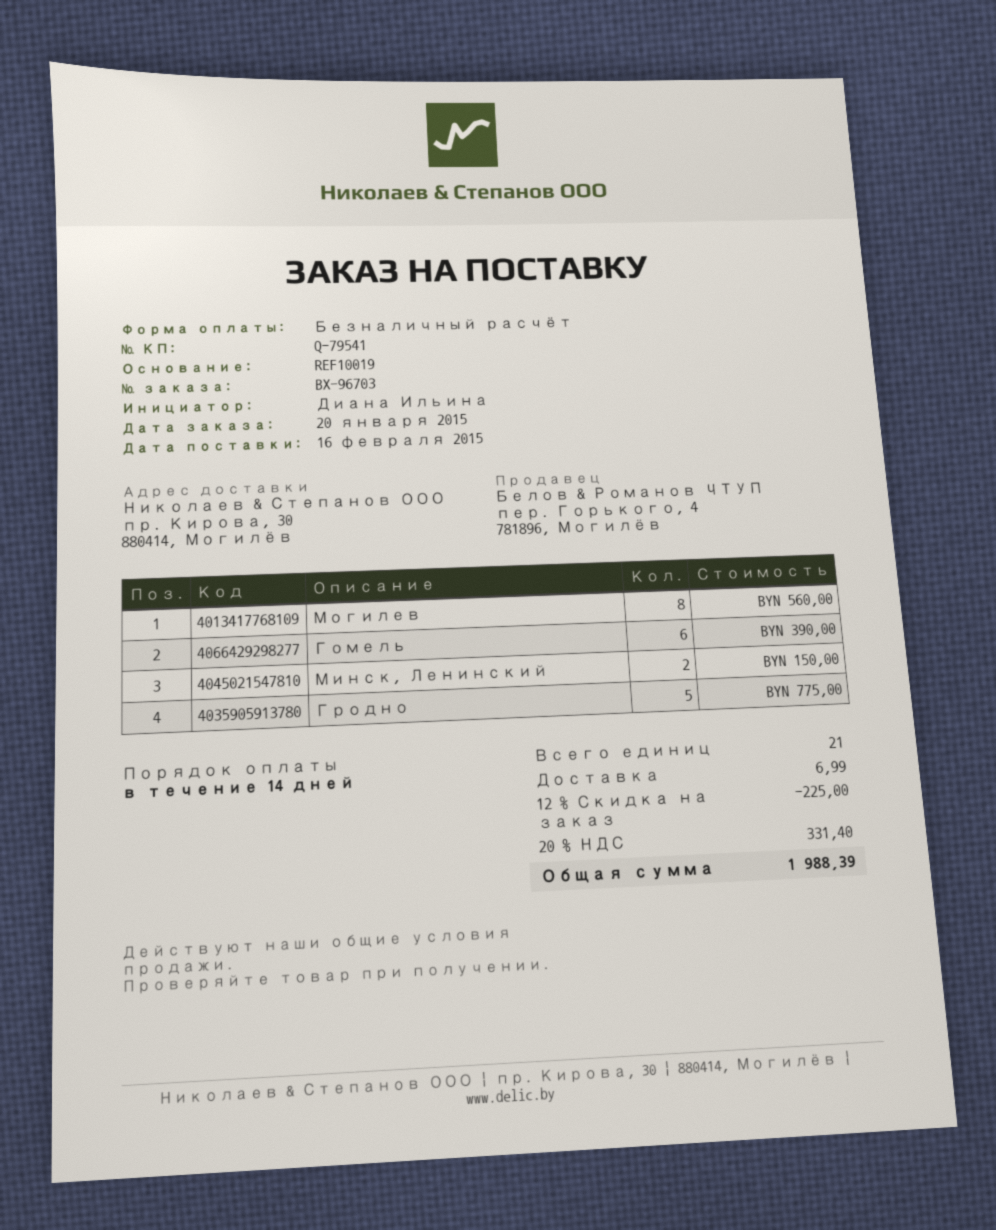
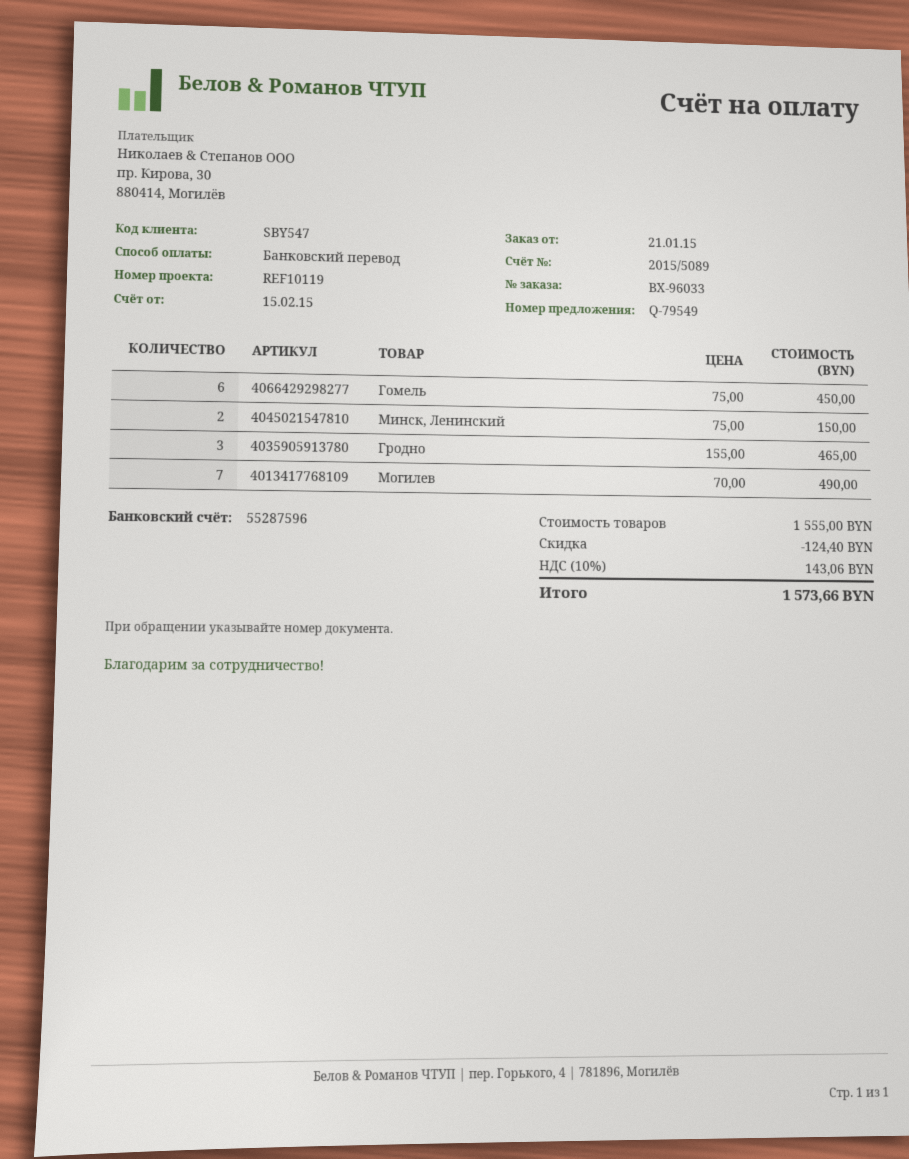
quote number: Q-79541 -> Q-79549
order number: BX-96703 -> BX-96033
order date: 2015-01-20 -> 2015-01-21
reference: REF10019 -> REF10119
Могилев: 8 for 560.00 -> 7 for 490.00
Гомель: 6 for 390.00 -> 6 for 450.00
Гродно: 5 for 775.00 -> 3 for 465.00
discount: 225.00 -> 124.40
shipping: 6.99 -> none
tax: 20% = 331.40 -> 10% = 143.06
total: 1988.39 -> 1573.66

